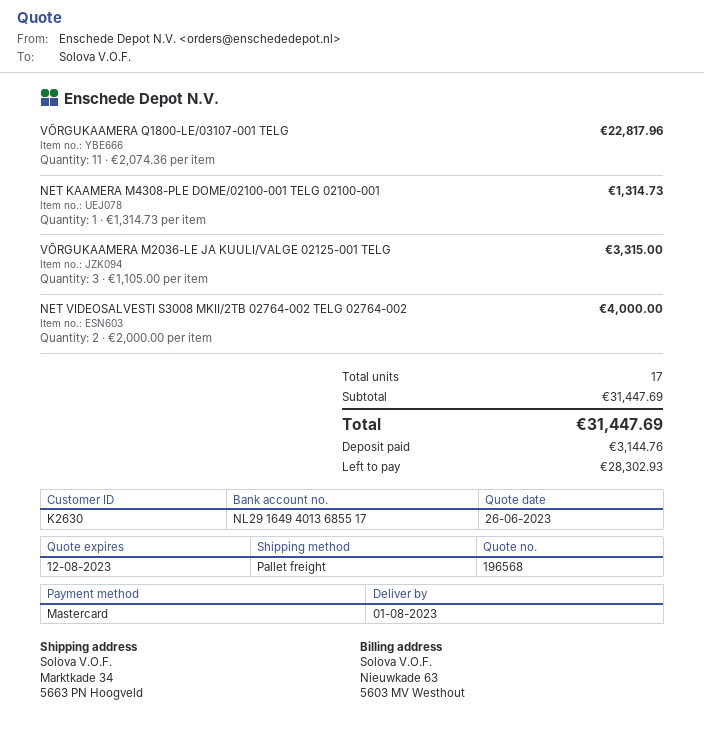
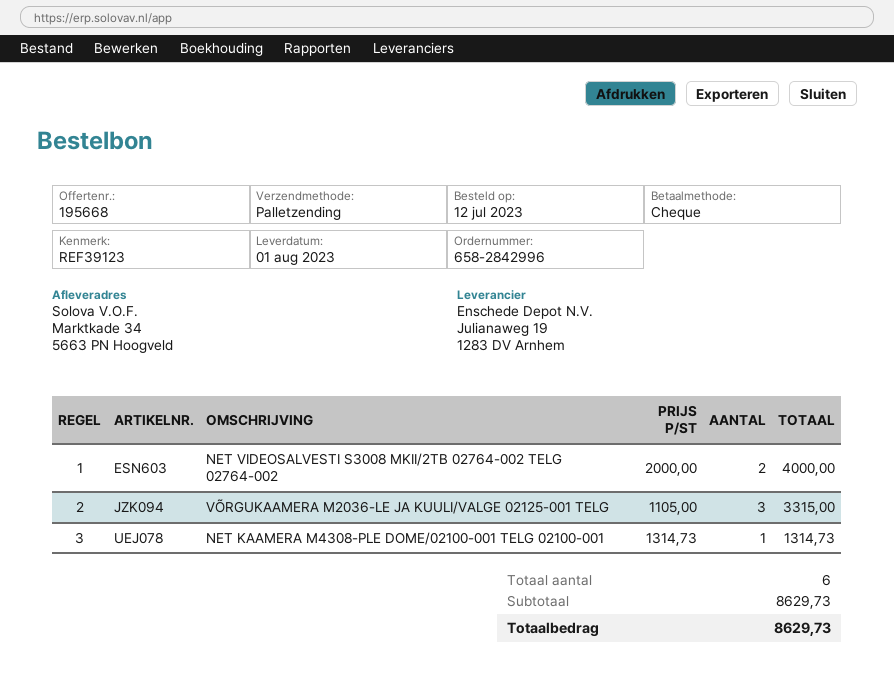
quote number: 196568 -> 195668
payment method: Mastercard -> cheque
VÕRGUKAAMERA Q1800-LE/03107-001 TELG: 11 x 2074.36 = 22817.96 -> none
total quantity: 17 -> 6
subtotal: 31447.69 -> 8629.73
total: 31447.69 -> 8629.73

